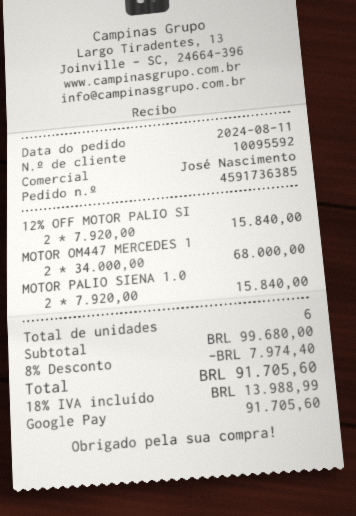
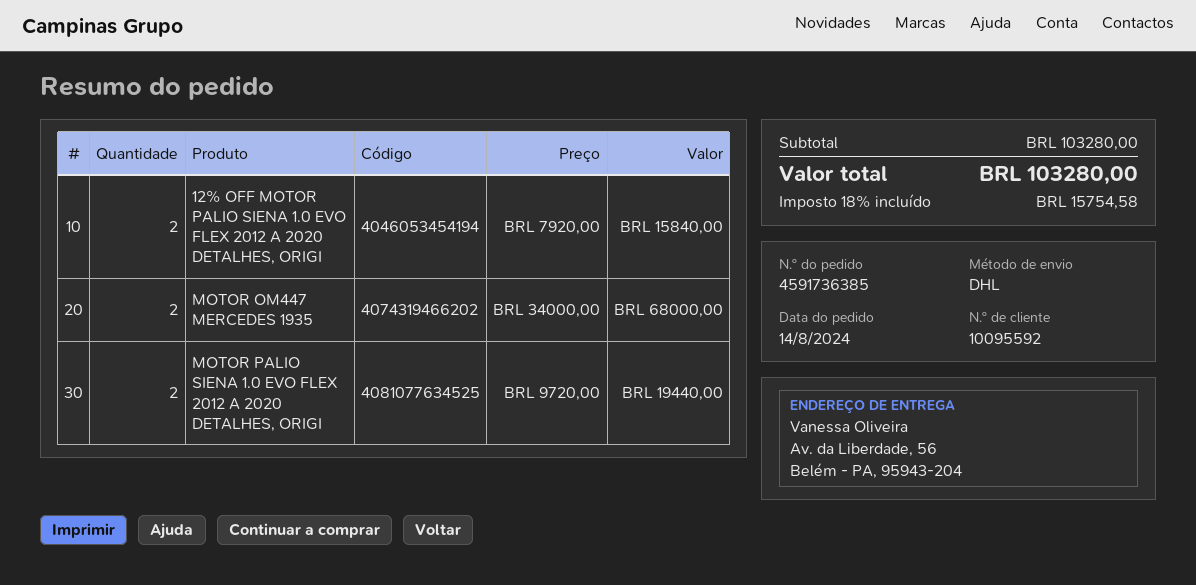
order date: 2024-08-11 -> 2024-08-14
MOTOR PALIO SIENA 1.0: 2 x 7920.00 = 15840.00 -> 2 x 9720.00 = 19440.00
subtotal: 99680.00 -> 103280.00
discount: 8% = 7974.40 -> none
tax: 18% = 13988.99 -> 18% = 15754.58
total: 91705.60 -> 103280.00

